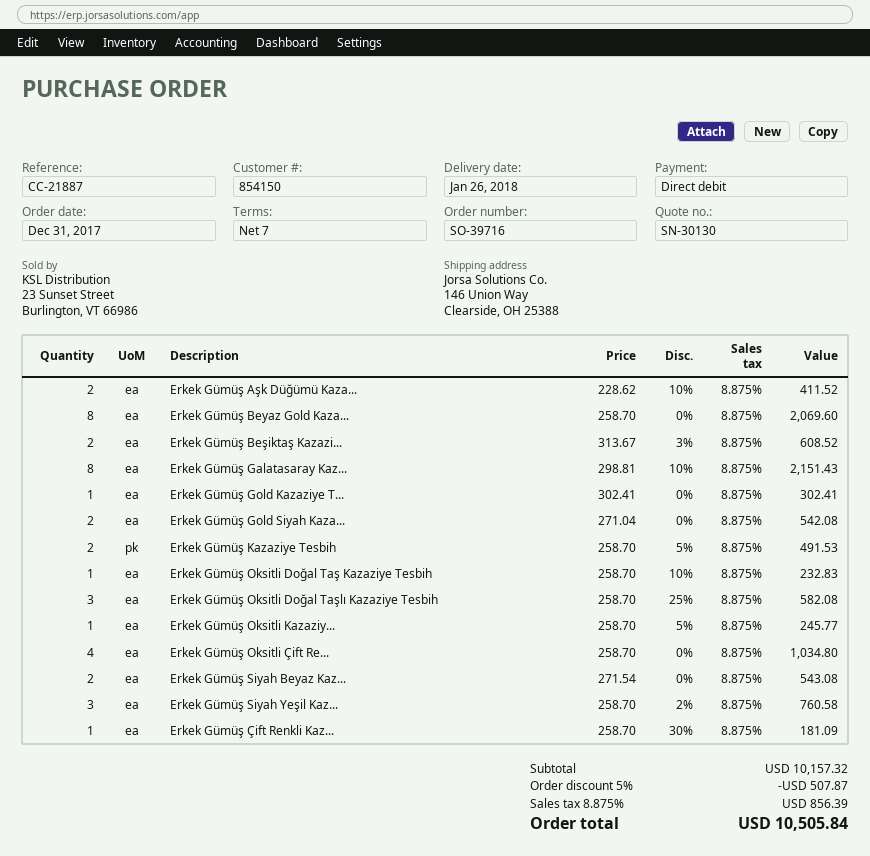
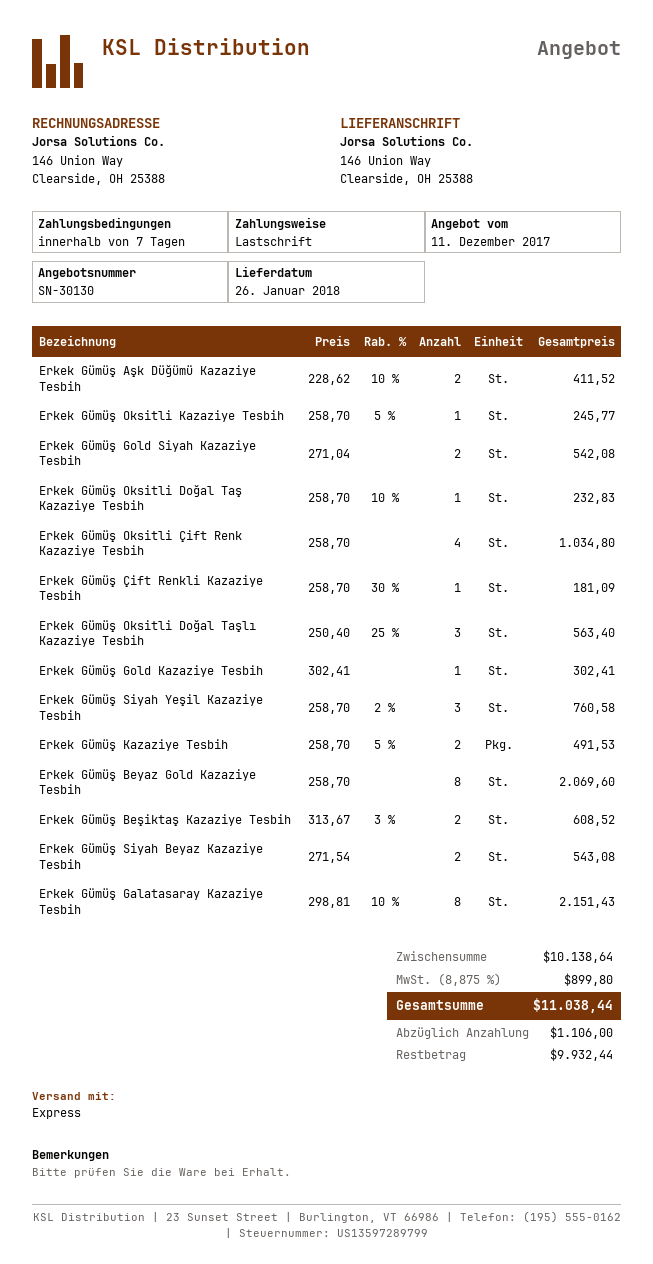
Erkek Gümüş Oksitli Doğal Taşlı Kazaziye Tesbih: 3 x 258.70 - 25% = 582.08 -> 3 x 250.40 - 25% = 563.40
subtotal: 10157.32 -> 10138.64
discount: 5% = 507.87 -> none
tax: 8.875% = 856.39 -> 8.875% = 899.80
total: 10505.84 -> 11038.44

